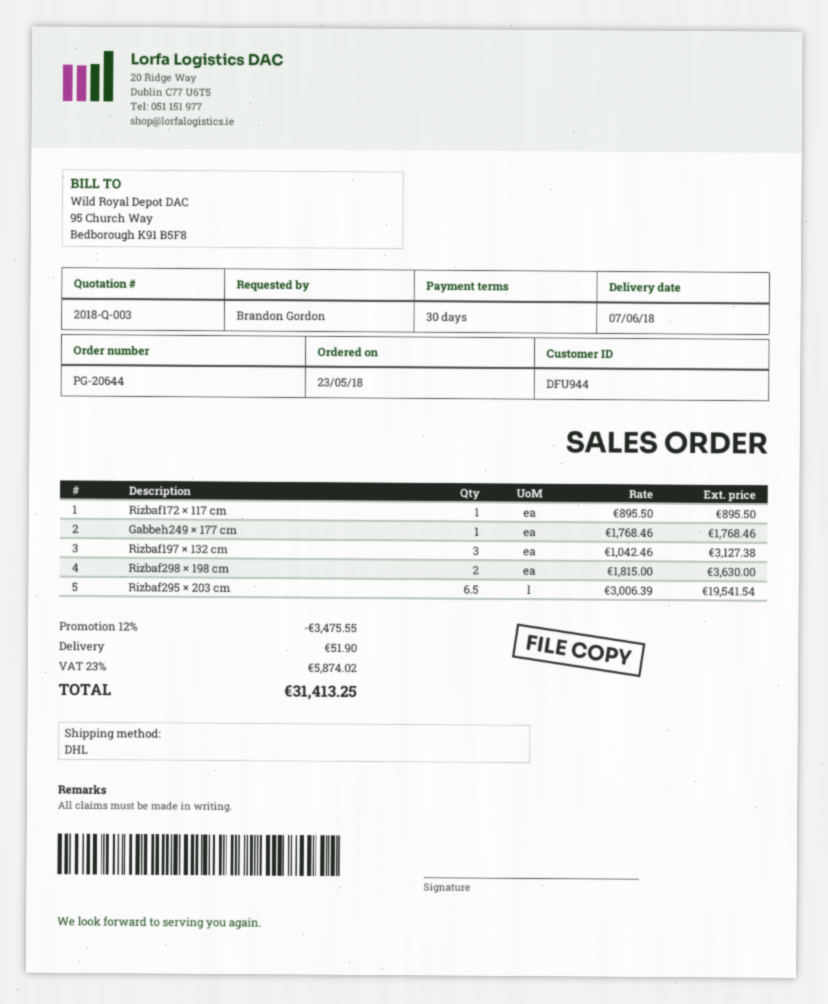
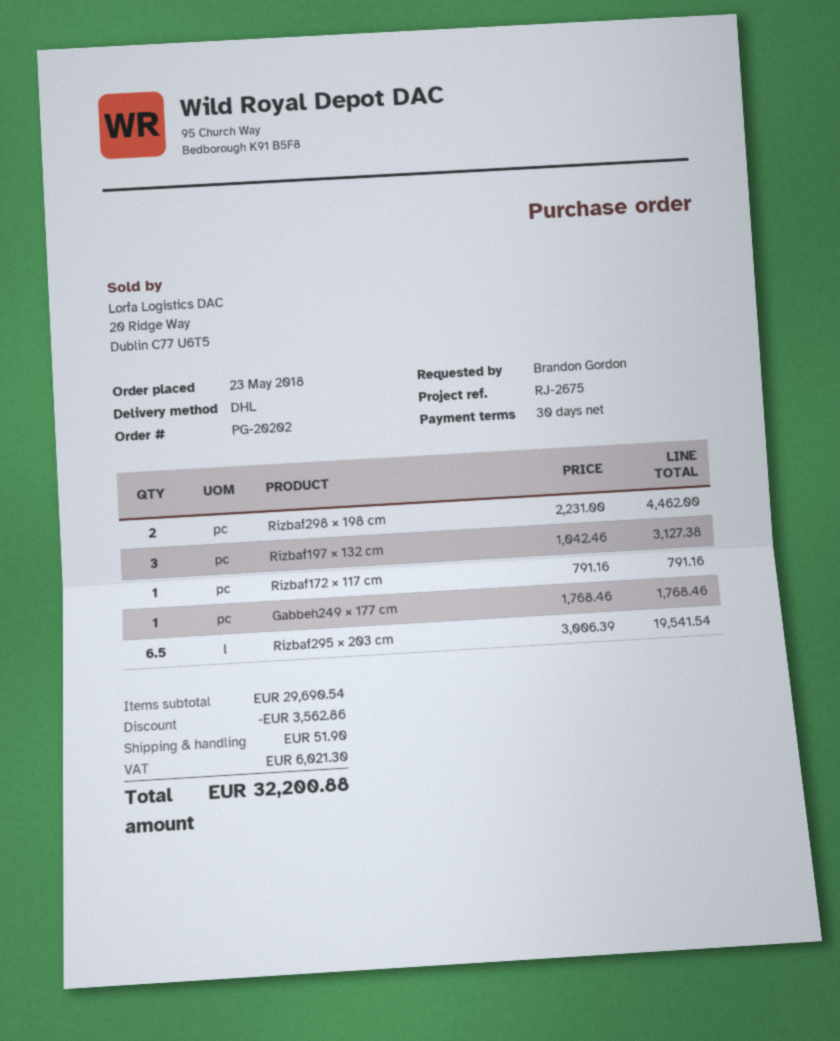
order number: PG-20644 -> PG-20202
Rizbaf172 × 117 cm: 1 x 895.50 = 895.50 -> 1 x 791.16 = 791.16
Rizbaf298 × 198 cm: 2 x 1815.00 = 3630.00 -> 2 x 2231.00 = 4462.00
discount: 3475.55 -> 3562.86
tax: 5874.02 -> 6021.30
total: 31413.25 -> 32200.88

